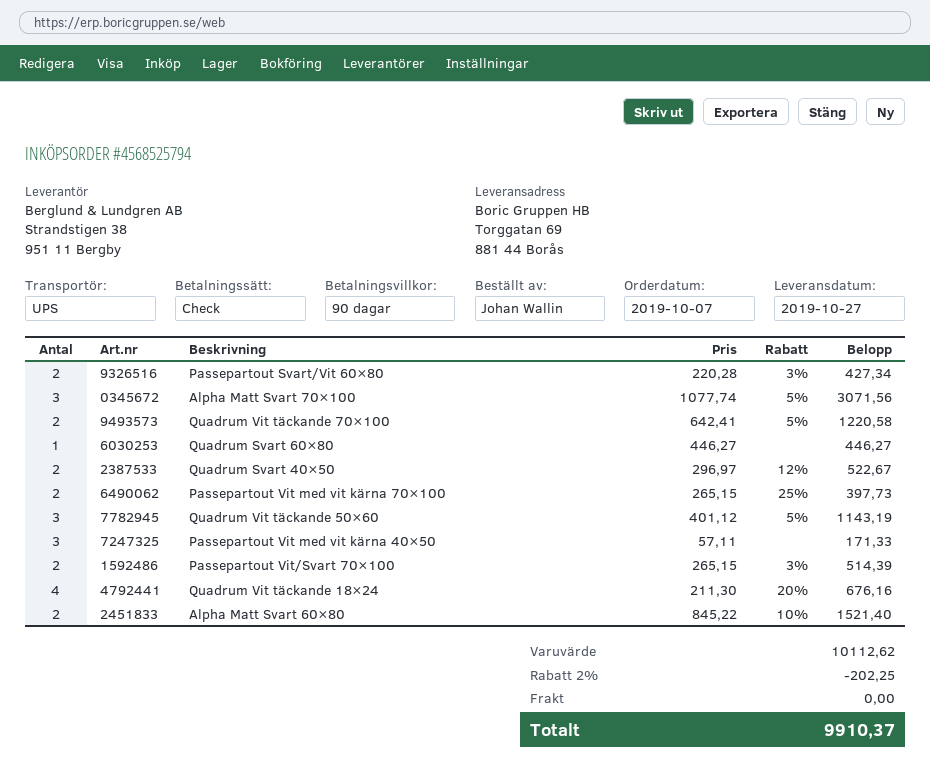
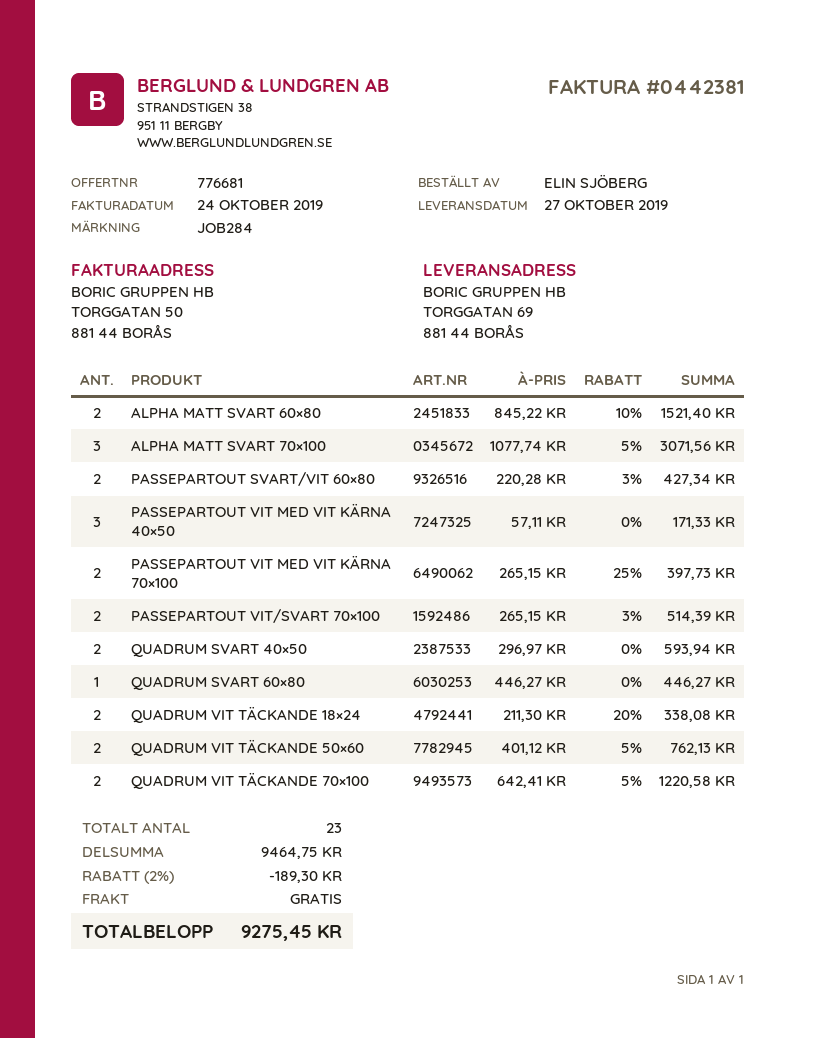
ordered by: Johan Wallin -> ELIN SJÖBERG
Quadrum Svart 40×50: 2 x 296.97 - 12% = 522.67 -> 2 x 296.97 = 593.94
Quadrum Vit täckande 50×60: 3 x 401.12 - 5% = 1143.19 -> 2 x 401.12 - 5% = 762.13
Quadrum Vit täckande 18×24: 4 x 211.30 - 20% = 676.16 -> 2 x 211.30 - 20% = 338.08
subtotal: 10112.62 -> 9464.75
discount: 2% = 202.25 -> 2% = 189.30
total: 9910.37 -> 9275.45

